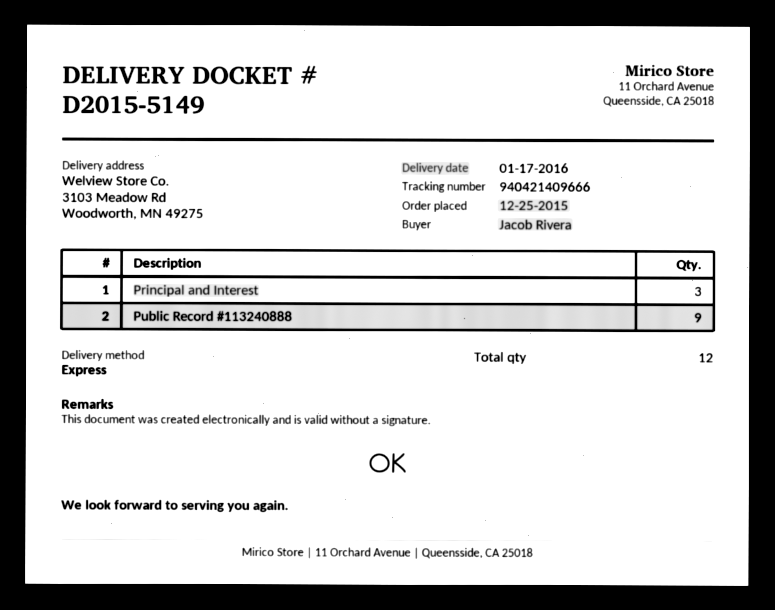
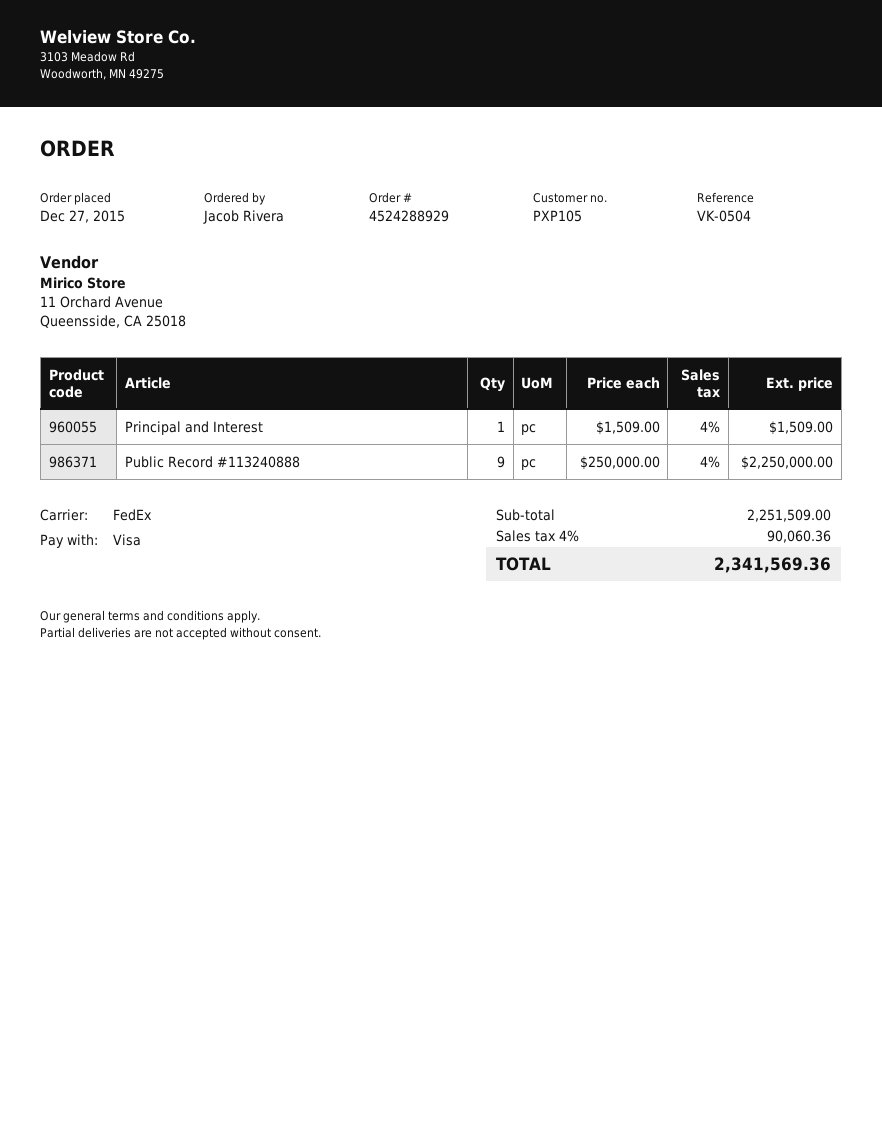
order date: 2015-12-25 -> 2015-12-27
shipping method: express -> FedEx
Principal and Interest: 3 -> 1

